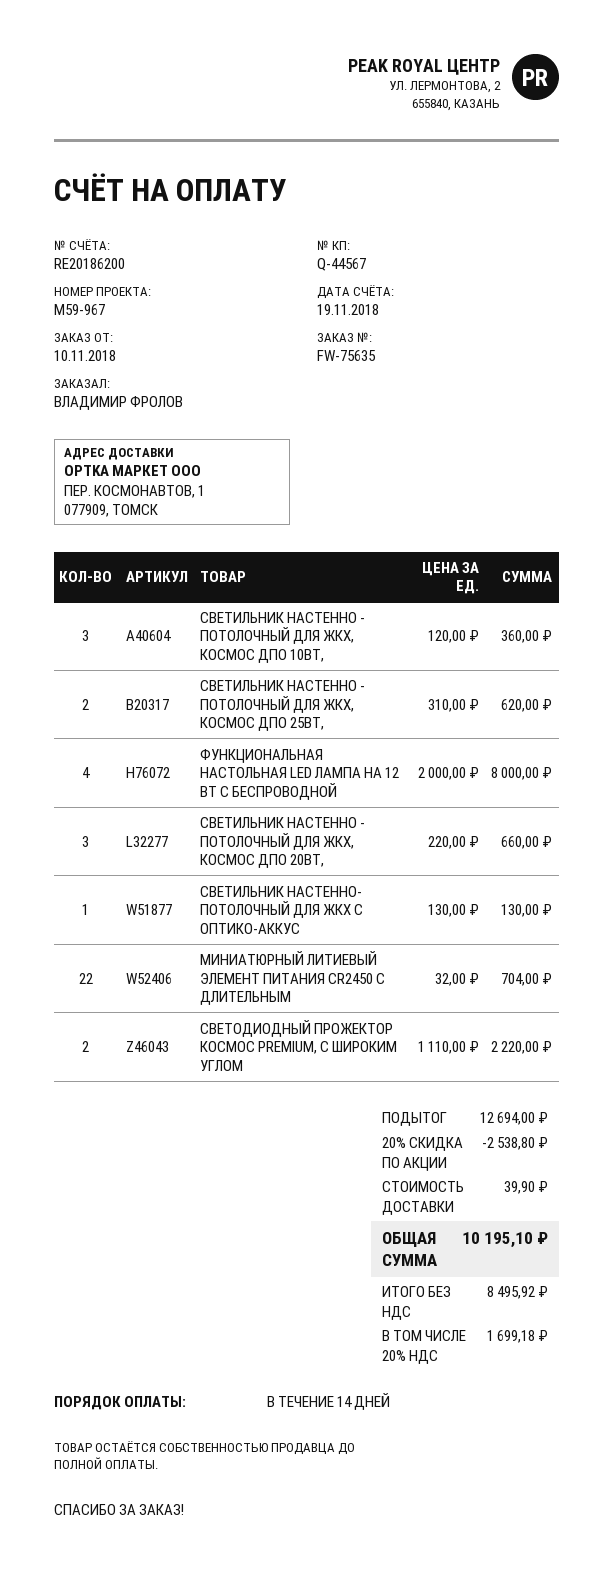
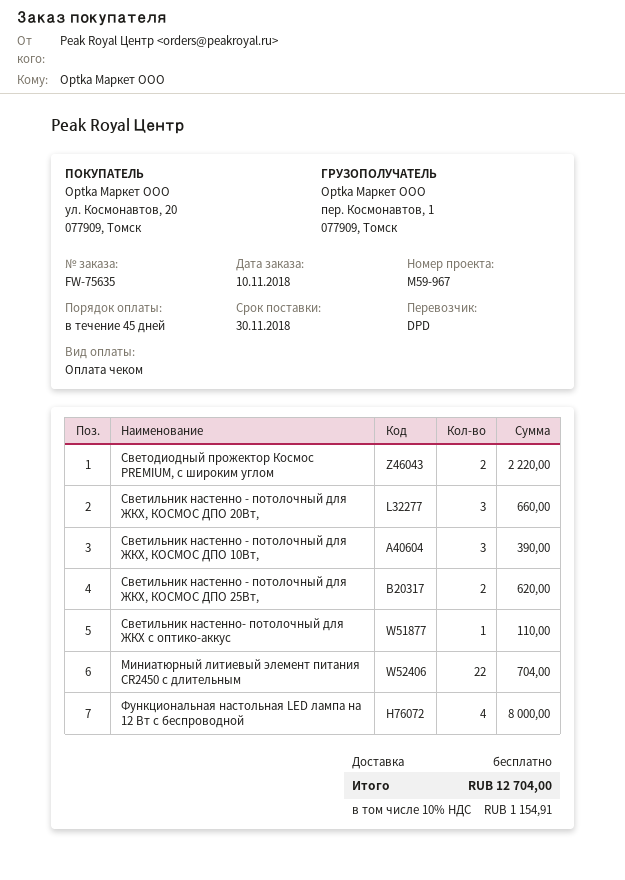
payment terms: 14 days -> 45 days
СВЕТИЛЬНИК НАСТЕННО - ПОТОЛОЧНЫЙ ДЛЯ ЖКХ, КОСМОС ДПО 10ВТ,: 3 for 360.00 -> 3 for 390.00
СВЕТИЛЬНИК НАСТЕННО- ПОТОЛОЧНЫЙ ДЛЯ ЖКХ С ОПТИКО-АККУС: 1 for 130.00 -> 1 for 110.00
discount: 20% = 2538.80 -> none
shipping: 39.90 -> 0.00
tax: 20% = 1699.18 -> 10% = 1154.91
total: 10195.10 -> 12704.00

